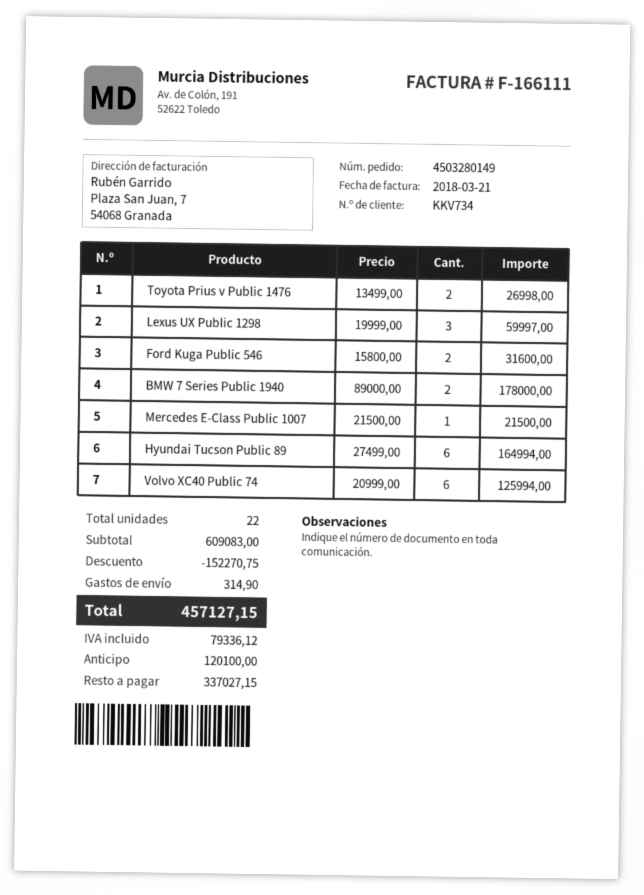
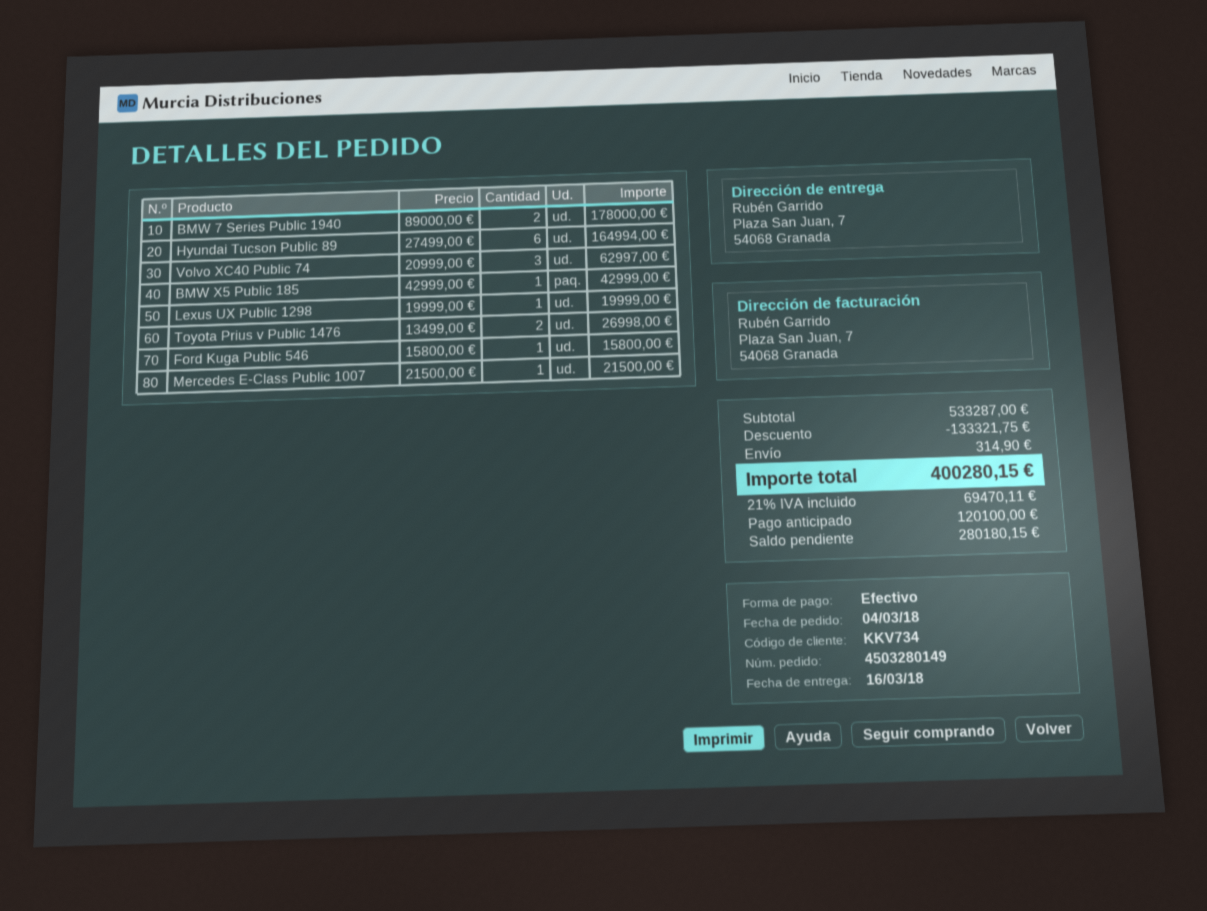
Lexus UX Public 1298: 3 x 19999.00 = 59997.00 -> 1 x 19999.00 = 19999.00
Ford Kuga Public 546: 2 x 15800.00 = 31600.00 -> 1 x 15800.00 = 15800.00
Volvo XC40 Public 74: 6 x 20999.00 = 125994.00 -> 3 x 20999.00 = 62997.00
BMW X5 Public 185: none -> 1 x 42999.00 = 42999.00
subtotal: 609083.00 -> 533287.00
discount: 152270.75 -> 133321.75
tax: 79336.12 -> 69470.11
total: 457127.15 -> 400280.15
balance: 337027.15 -> 280180.15

